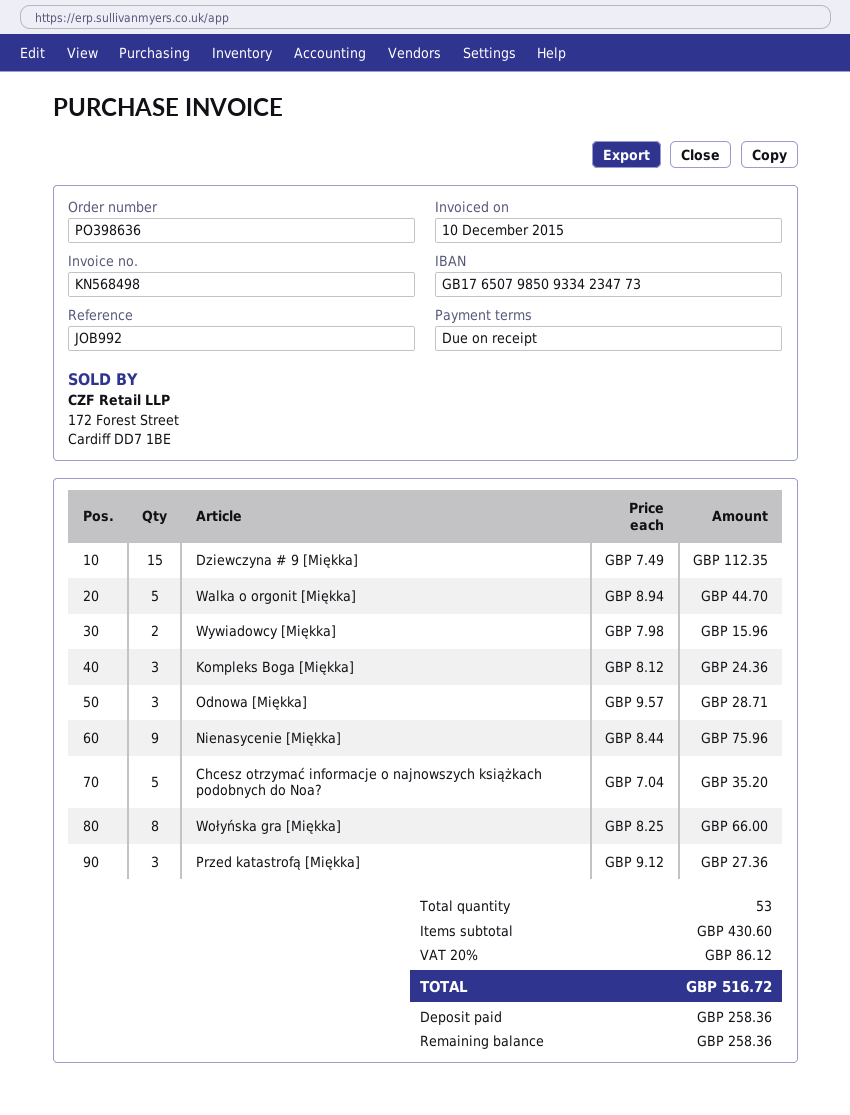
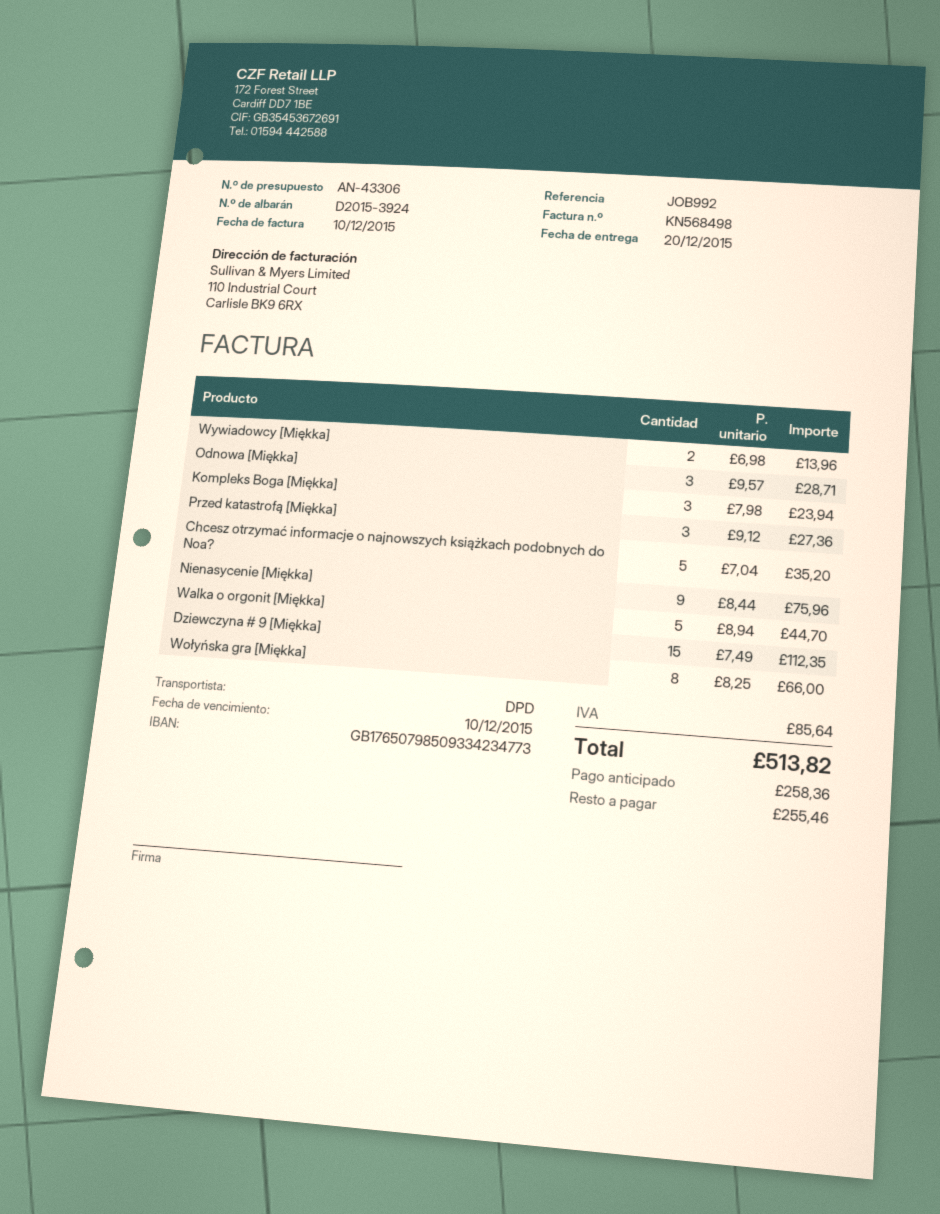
Wywiadowcy [Miękka]: 2 x 7.98 = 15.96 -> 2 x 6.98 = 13.96
Kompleks Boga [Miękka]: 3 x 8.12 = 24.36 -> 3 x 7.98 = 23.94
tax: 86.12 -> 85.64
total: 516.72 -> 513.82
balance: 258.36 -> 255.46

